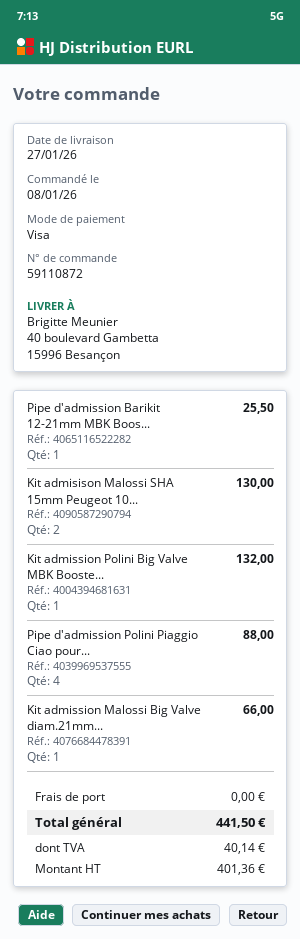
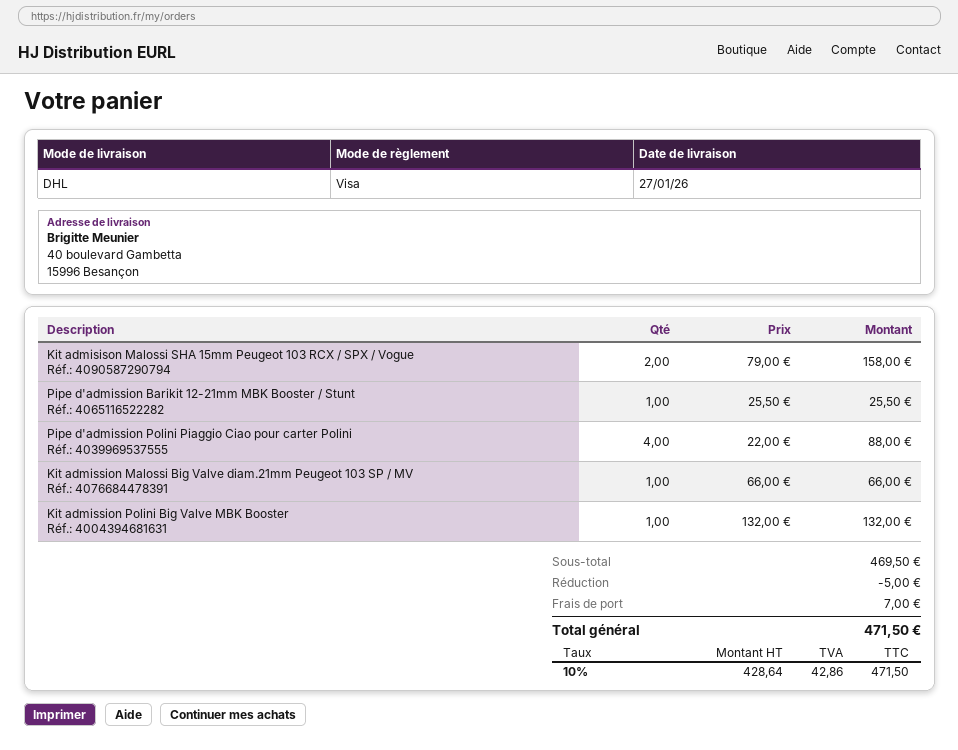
Kit admisison Malossi SHA 15mm Peugeot 10...: 2 for 130.00 -> 2 for 158.00
discount: none -> 5.00
shipping: 0.00 -> 7.00
net: 401.36 -> 428.64
tax: 40.14 -> 42.86
total: 441.50 -> 471.50

